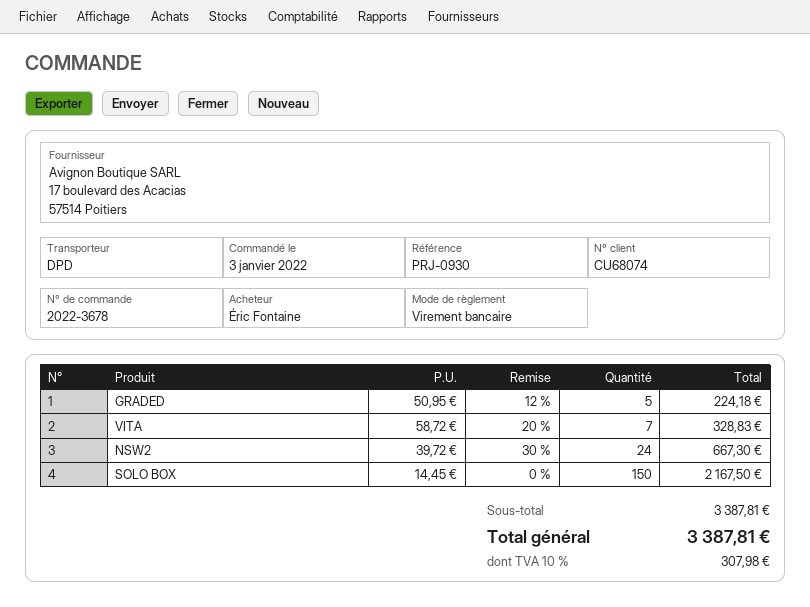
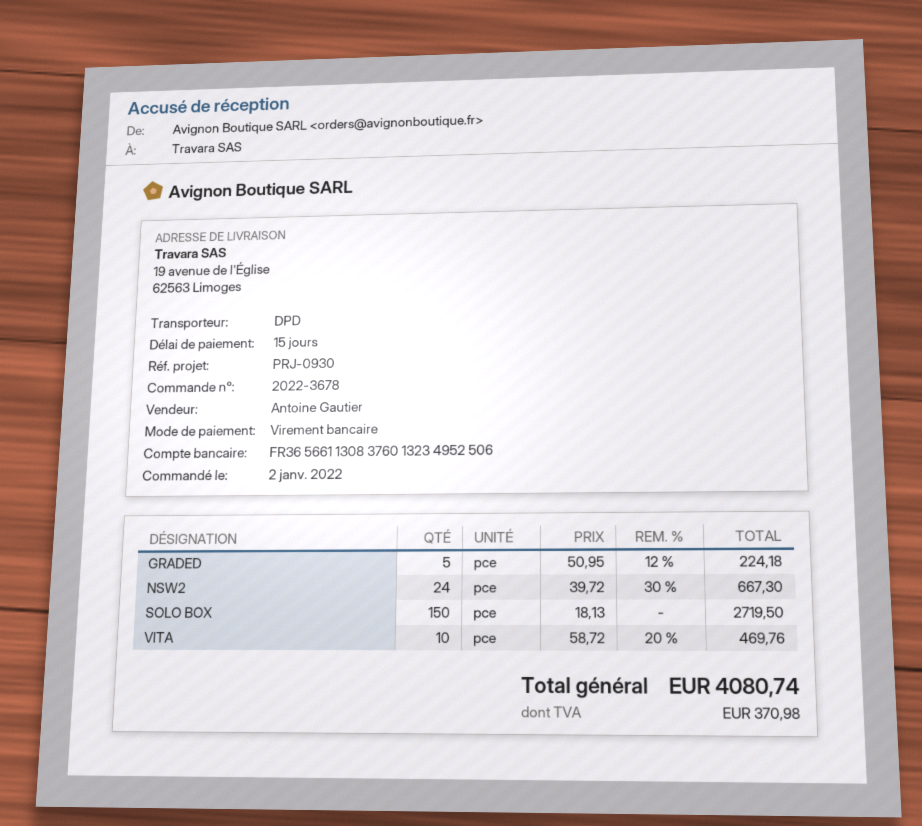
order date: 2022-01-03 -> 2022-01-02
VITA: 7 x 58.72 - 20% = 328.83 -> 10 x 58.72 - 20% = 469.76
SOLO BOX: 150 x 14.45 = 2167.50 -> 150 x 18.13 = 2719.50
tax: 307.98 -> 370.98
total: 3387.81 -> 4080.74

